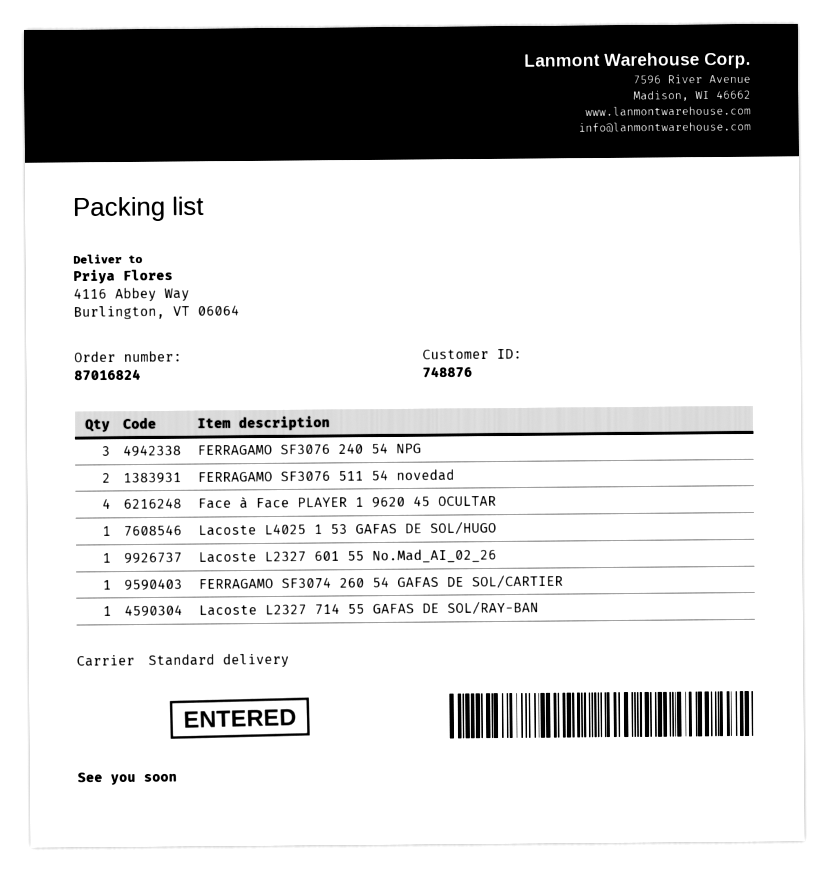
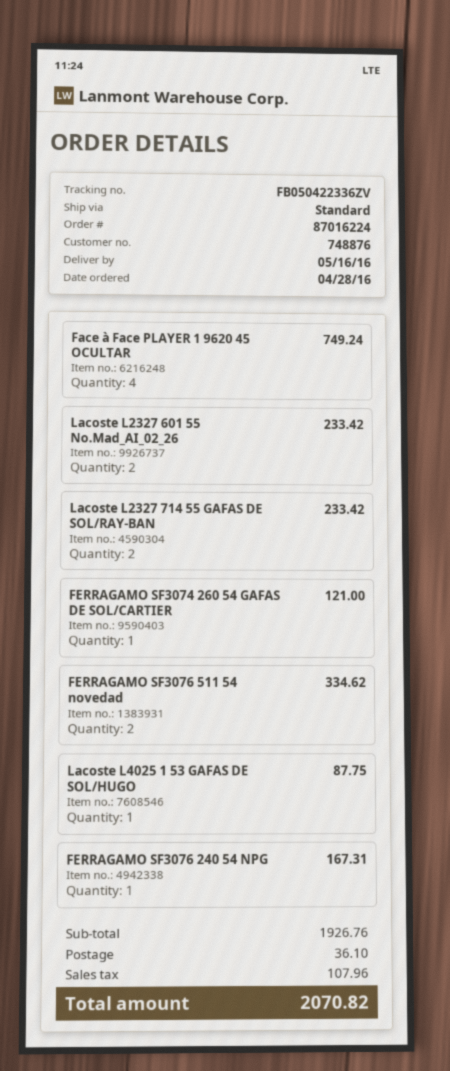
order number: 87016824 -> 87016224
FERRAGAMO SF3076 240 54 NPG: 3 -> 1
Lacoste L2327 601 55 No.Mad_AI_02_26: 1 -> 2
Lacoste L2327 714 55 GAFAS DE SOL/RAY-BAN: 1 -> 2

